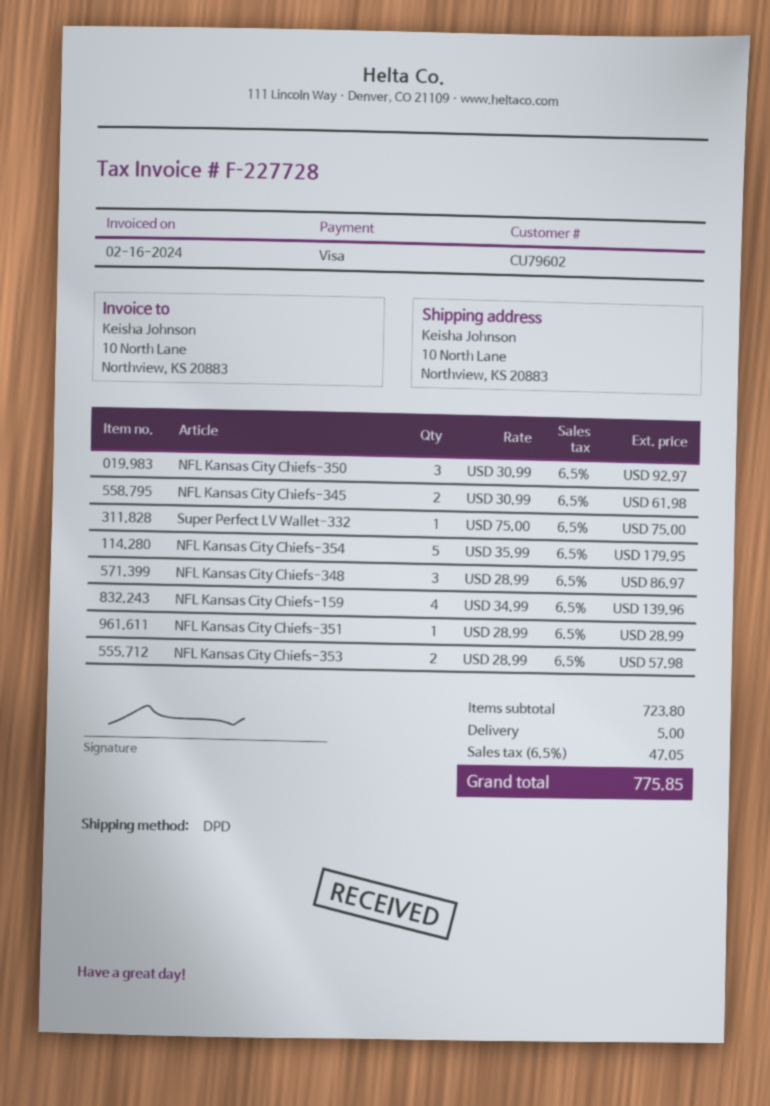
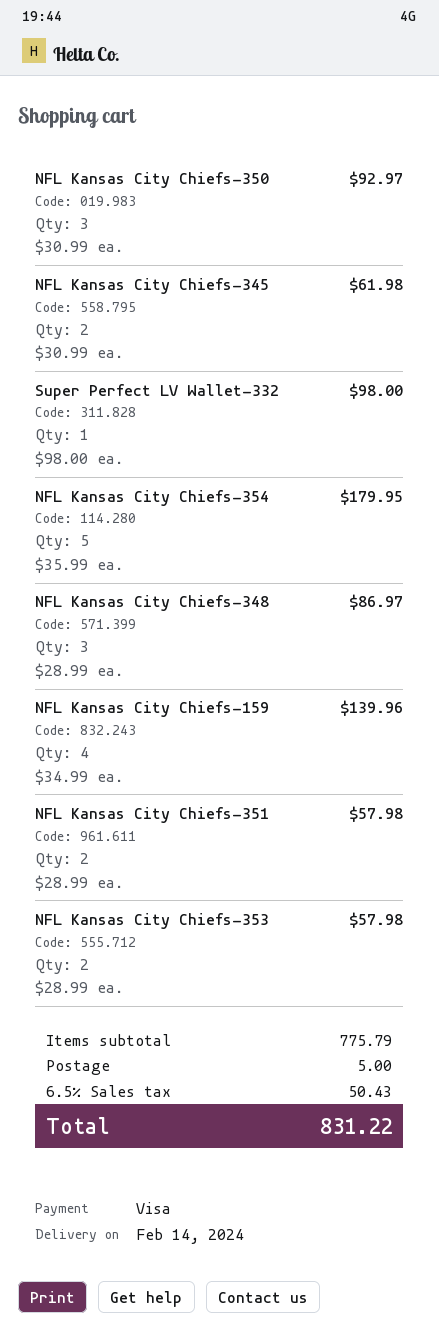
Super Perfect LV Wallet-332: 1 x 75.00 = 75.00 -> 1 x 98.00 = 98.00
NFL Kansas City Chiefs-351: 1 x 28.99 = 28.99 -> 2 x 28.99 = 57.98
subtotal: 723.80 -> 775.79
tax: 6.5% = 47.05 -> 6.5% = 50.43
total: 775.85 -> 831.22

